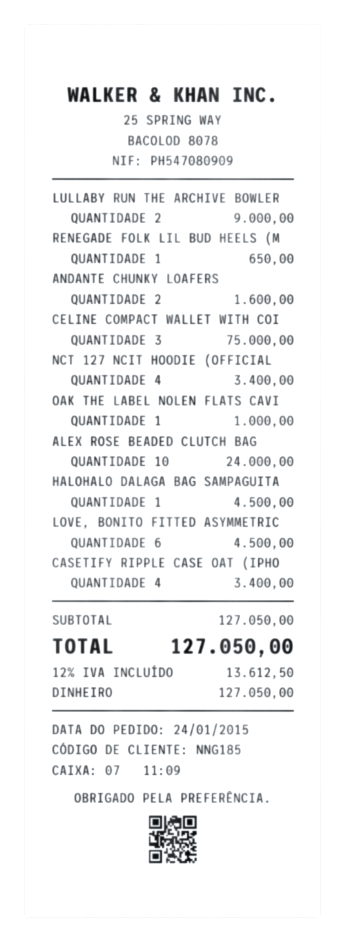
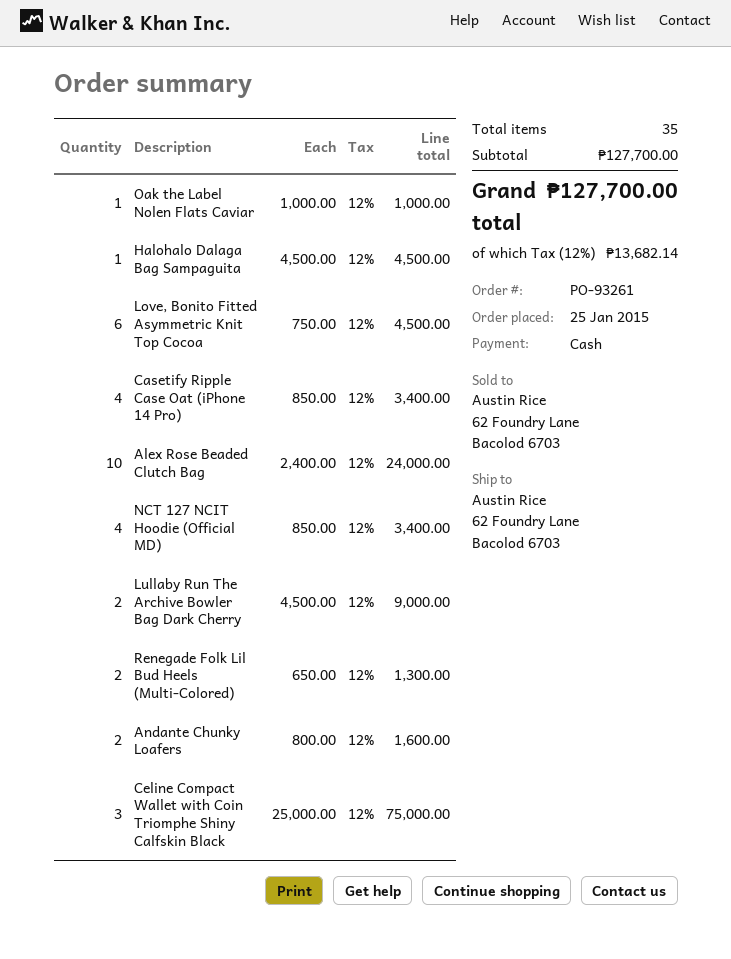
order date: 2015-01-24 -> 2015-01-25
RENEGADE FOLK LIL BUD HEELS (M: 1 for 650.00 -> 2 for 1300.00
subtotal: 127050.00 -> 127700.00
tax: 12% = 13612.50 -> 12% = 13682.14
total: 127050.00 -> 127700.00

